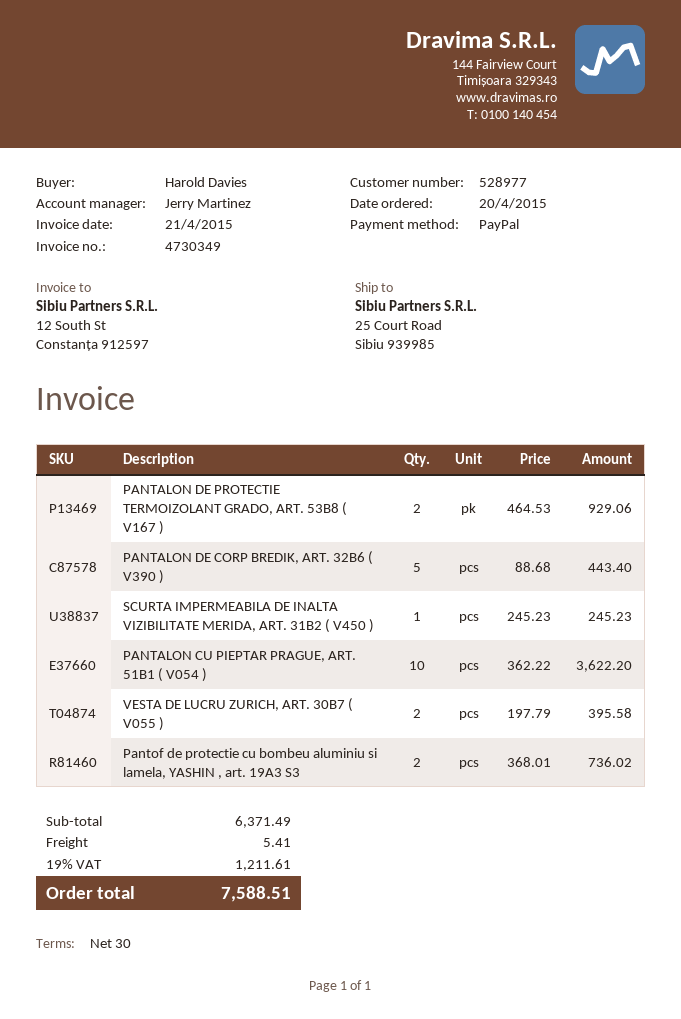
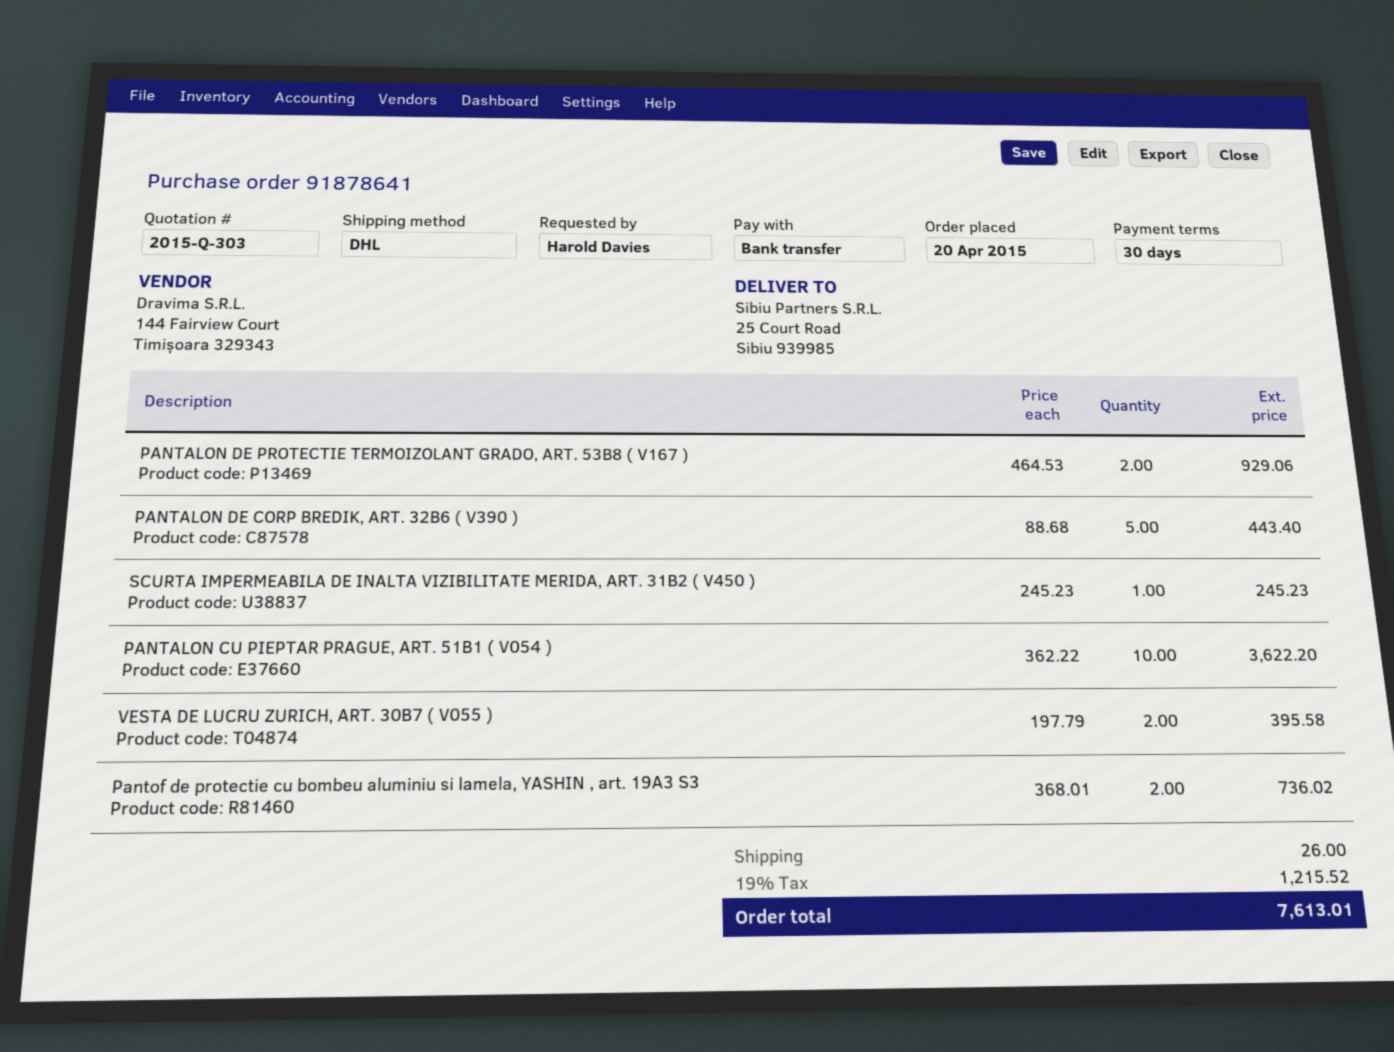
payment method: PayPal -> bank transfer
shipping: 5.41 -> 26.00
tax: 19% = 1211.61 -> 19% = 1215.52
total: 7588.51 -> 7613.01

